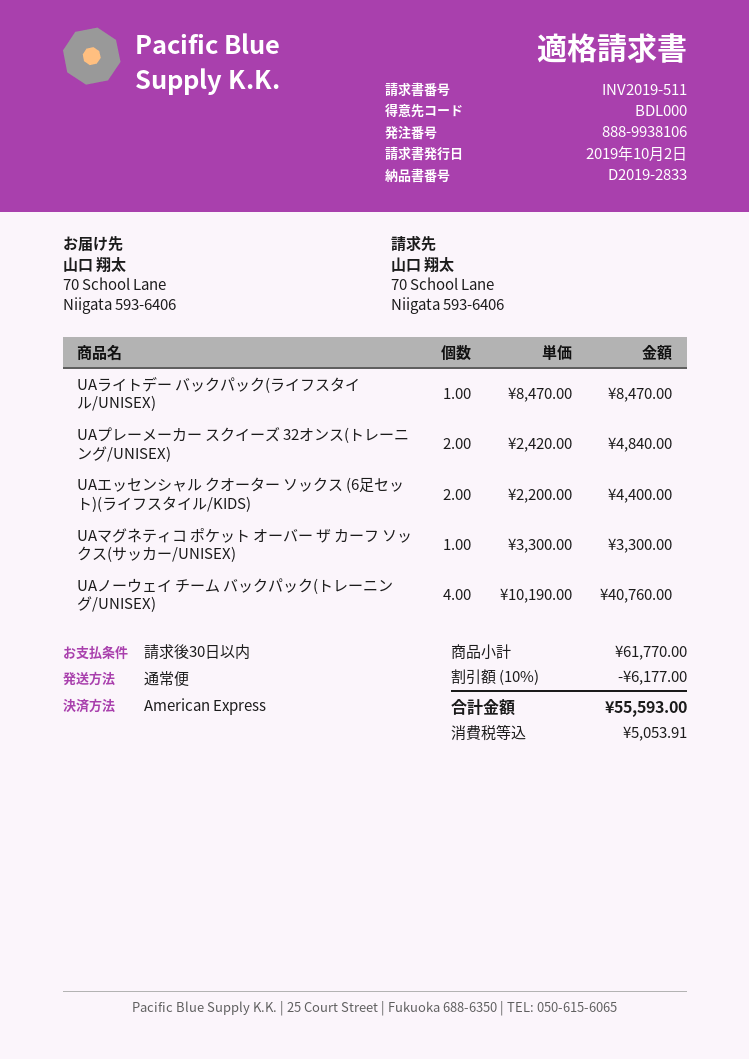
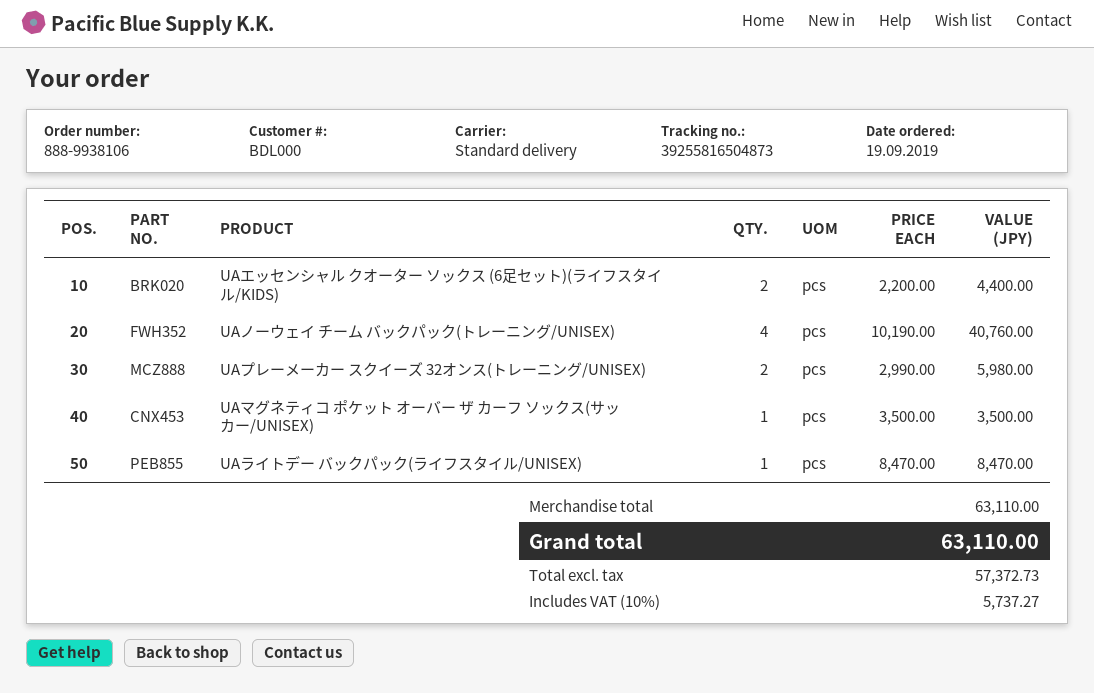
UAプレーメーカー スクイーズ 32オンス(トレーニング/UNISEX): 2 x 2420.00 = 4840.00 -> 2 x 2990.00 = 5980.00
UAマグネティコ ポケット オーバー ザ カーフ ソックス(サッカー/UNISEX): 1 x 3300.00 = 3300.00 -> 1 x 3500.00 = 3500.00
subtotal: 61770.00 -> 63110.00
discount: 10% = 6177.00 -> none
tax: 5053.91 -> 5737.27
total: 55593.00 -> 63110.00

